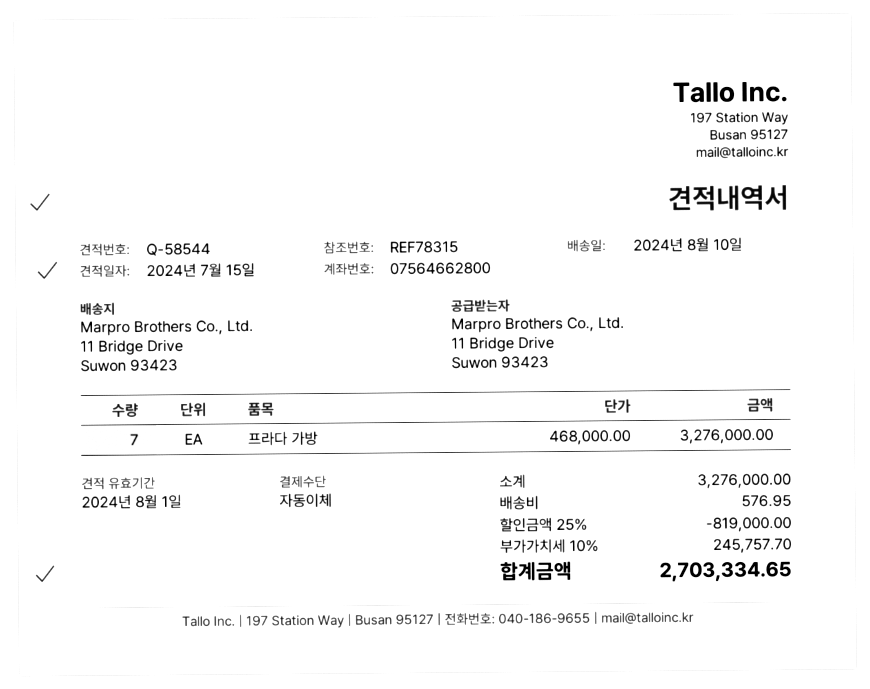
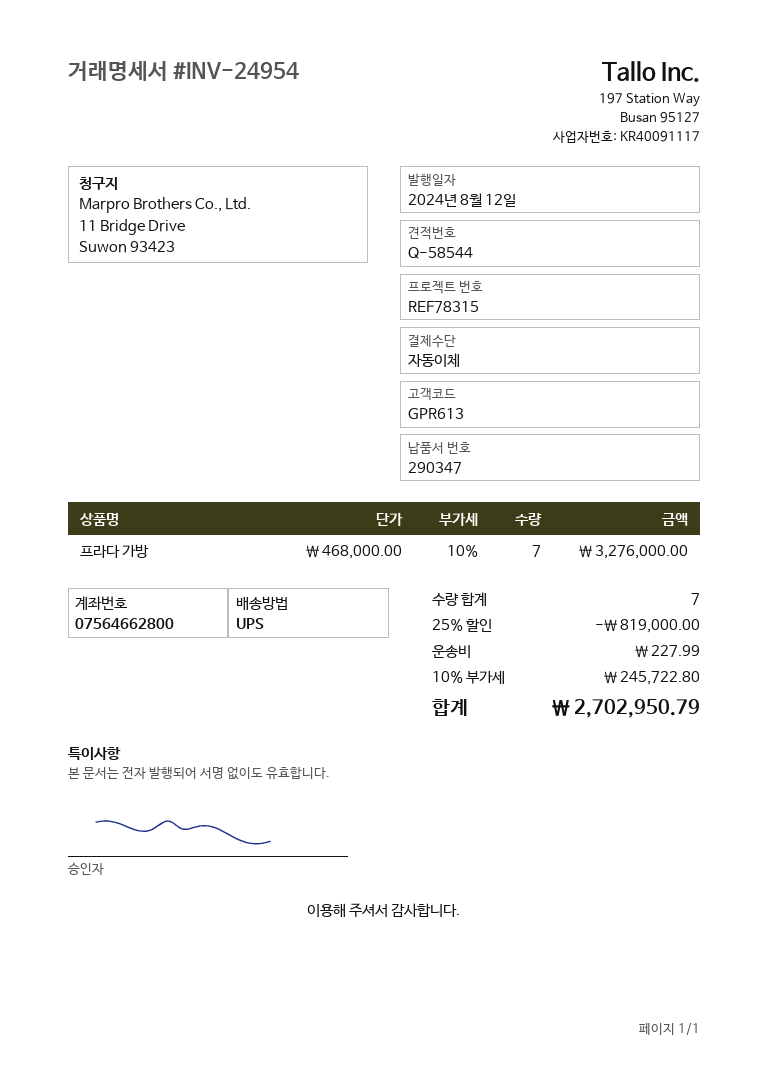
shipping: 576.95 -> 227.99
tax: 10% = 245757.70 -> 10% = 245722.80
total: 2703334.65 -> 2702950.79

